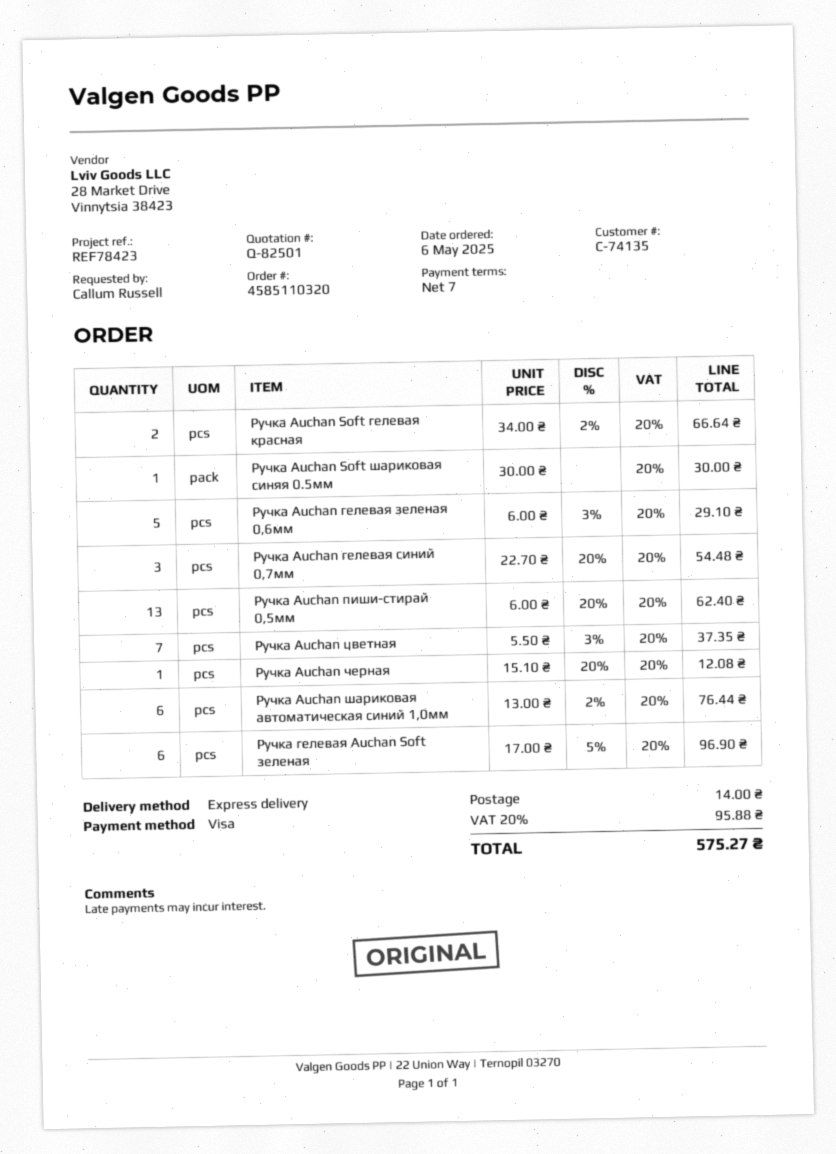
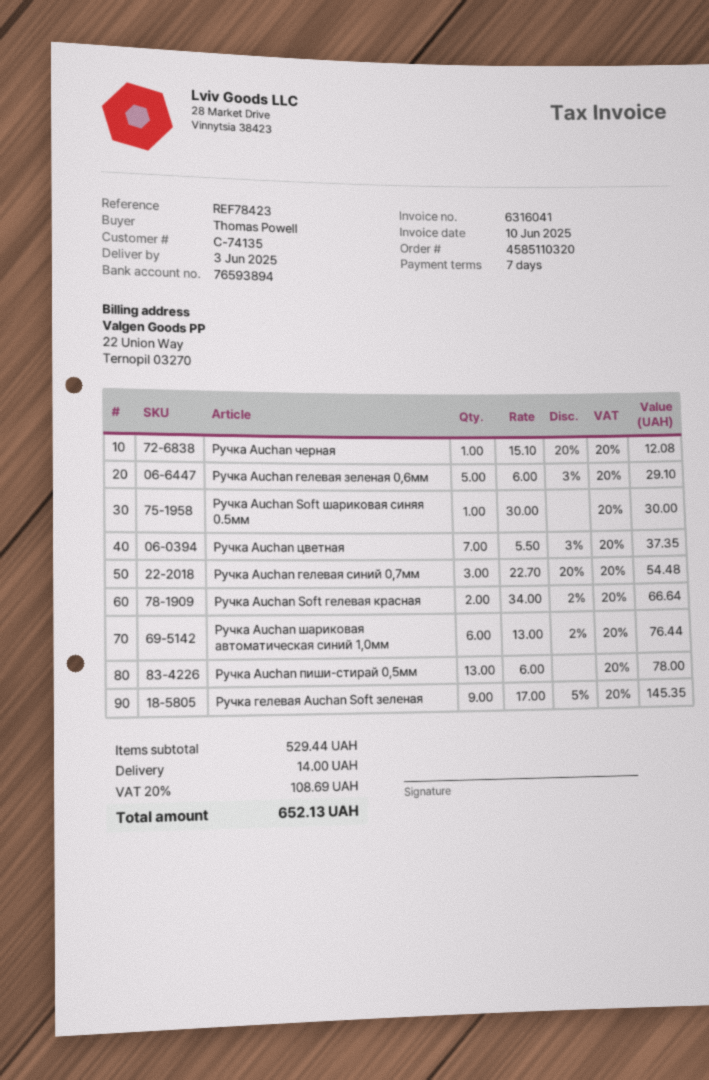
ordered by: Callum Russell -> Thomas Powell
Ручка Auchan пиши-стирай 0,5мм: 13 x 6.00 - 20% = 62.40 -> 13 x 6.00 = 78.00
Ручка гелевая Auchan Soft зеленая: 6 x 17.00 - 5% = 96.90 -> 9 x 17.00 - 5% = 145.35
tax: 20% = 95.88 -> 20% = 108.69
total: 575.27 -> 652.13

